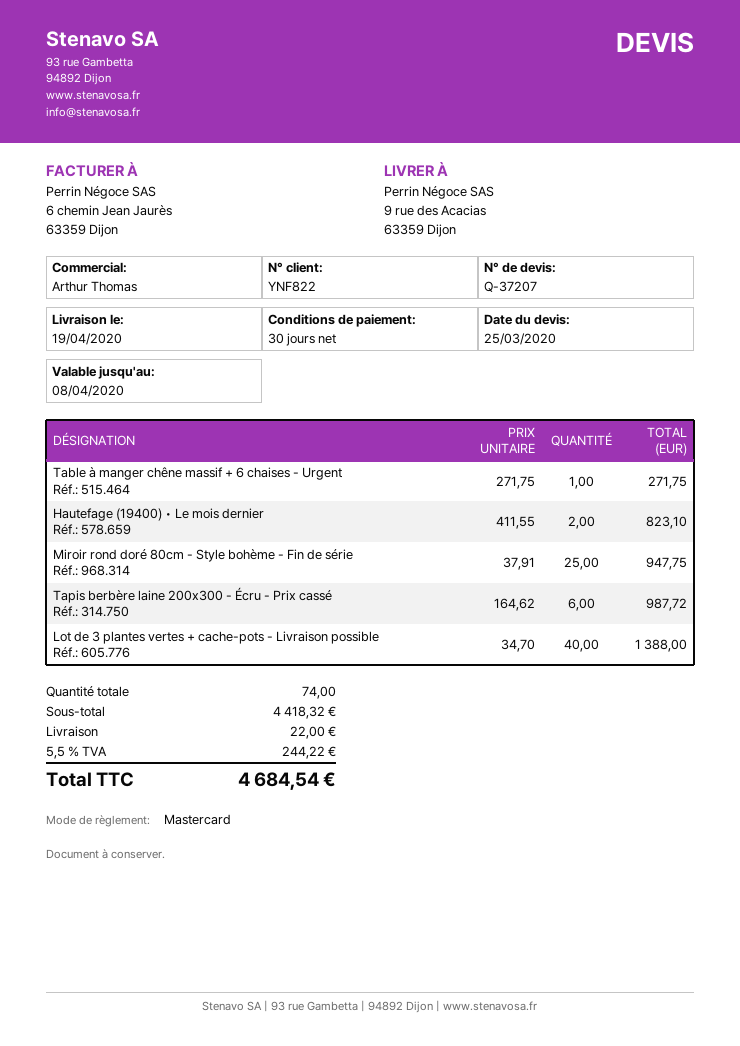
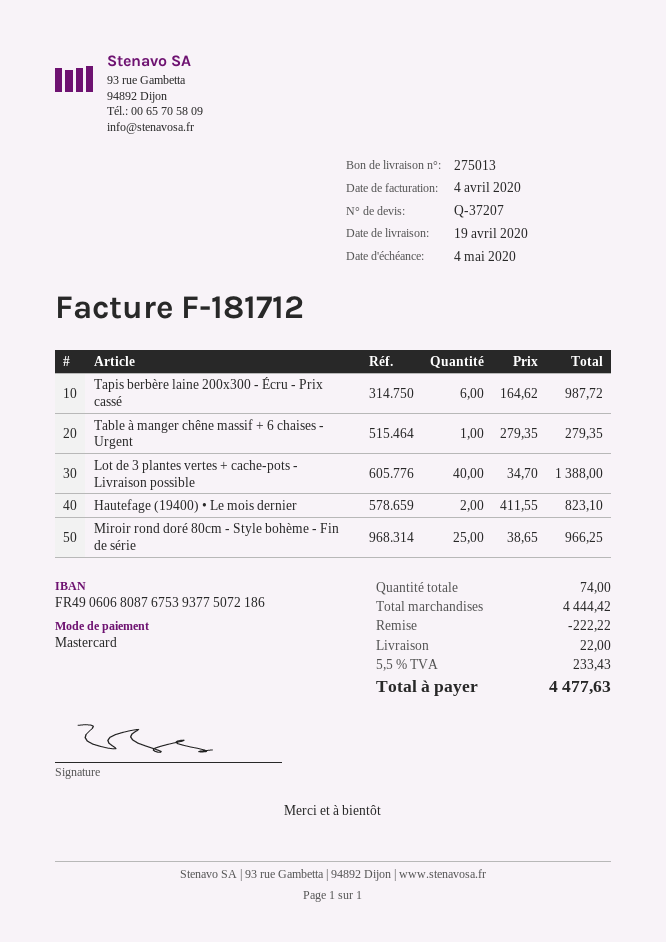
Table à manger chêne massif + 6 chaises - Urgent: 1 x 271.75 = 271.75 -> 1 x 279.35 = 279.35
Miroir rond doré 80cm - Style bohème - Fin de série: 25 x 37.91 = 947.75 -> 25 x 38.65 = 966.25
subtotal: 4418.32 -> 4444.42
discount: none -> 222.22
tax: 5.5% = 244.22 -> 5.5% = 233.43
total: 4684.54 -> 4477.63

